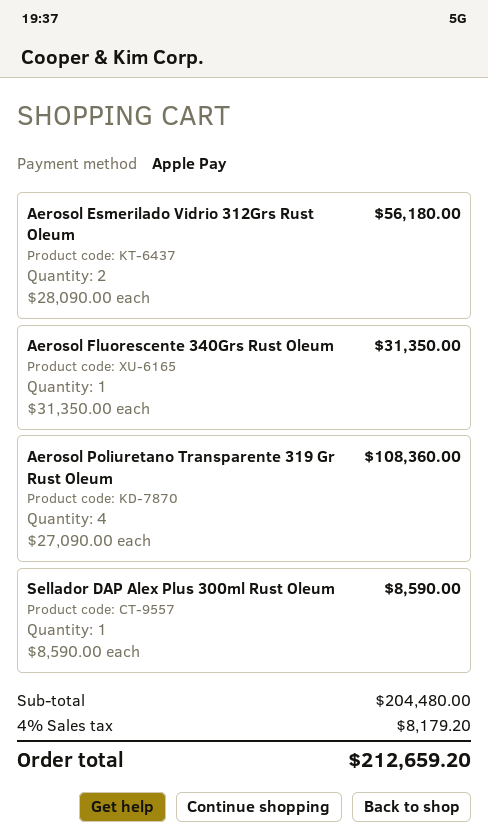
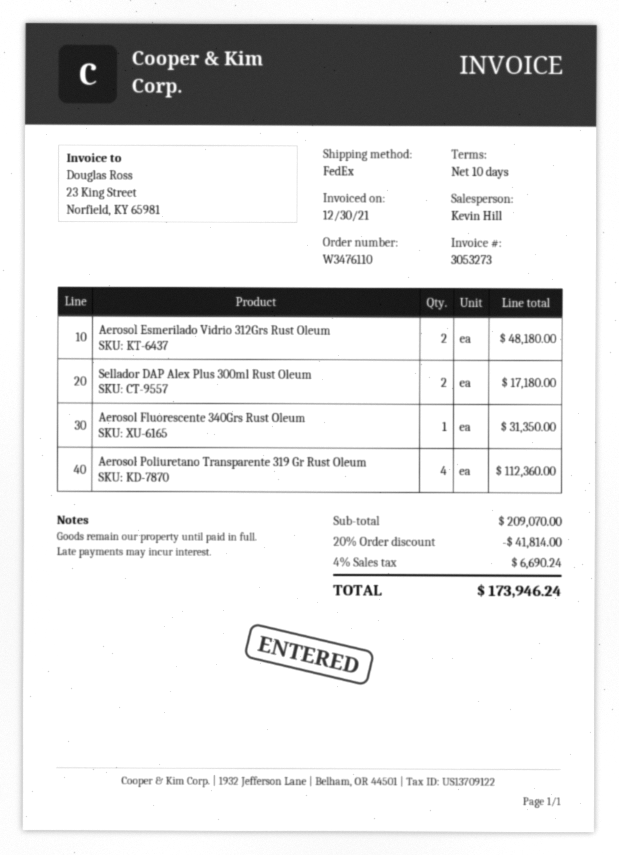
Aerosol Esmerilado Vidrio 312Grs Rust Oleum: 2 for 56180.00 -> 2 for 48180.00
Aerosol Poliuretano Transparente 319 Gr Rust Oleum: 4 for 108360.00 -> 4 for 112360.00
Sellador DAP Alex Plus 300ml Rust Oleum: 1 for 8590.00 -> 2 for 17180.00
subtotal: 204480.00 -> 209070.00
discount: none -> 20% = 41814.00
tax: 4% = 8179.20 -> 4% = 6690.24
total: 212659.20 -> 173946.24

